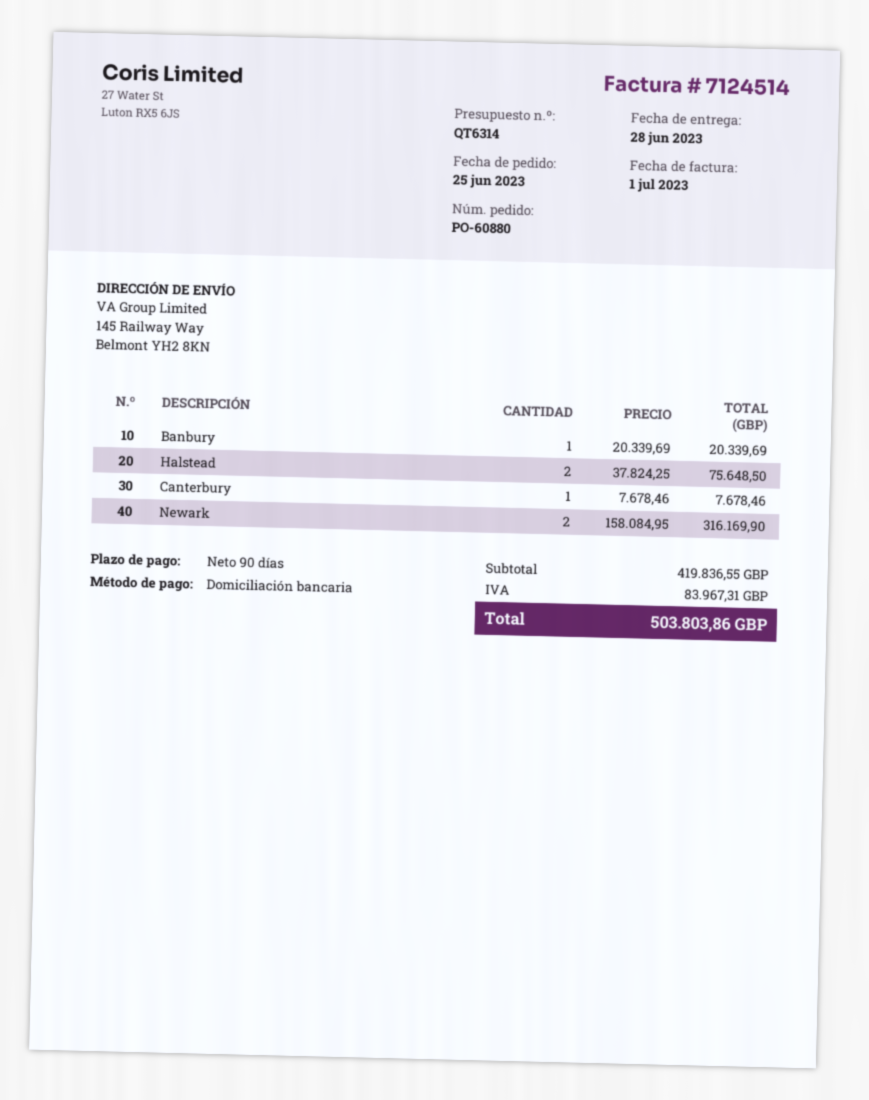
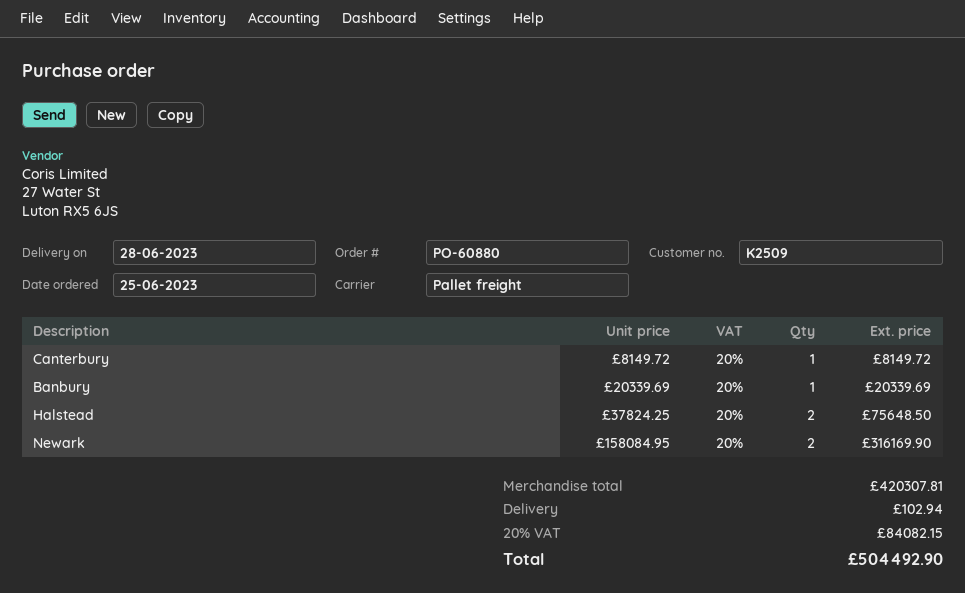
Canterbury: 1 x 7678.46 = 7678.46 -> 1 x 8149.72 = 8149.72
subtotal: 419836.55 -> 420307.81
shipping: none -> 102.94
tax: 83967.31 -> 84082.15
total: 503803.86 -> 504492.90

